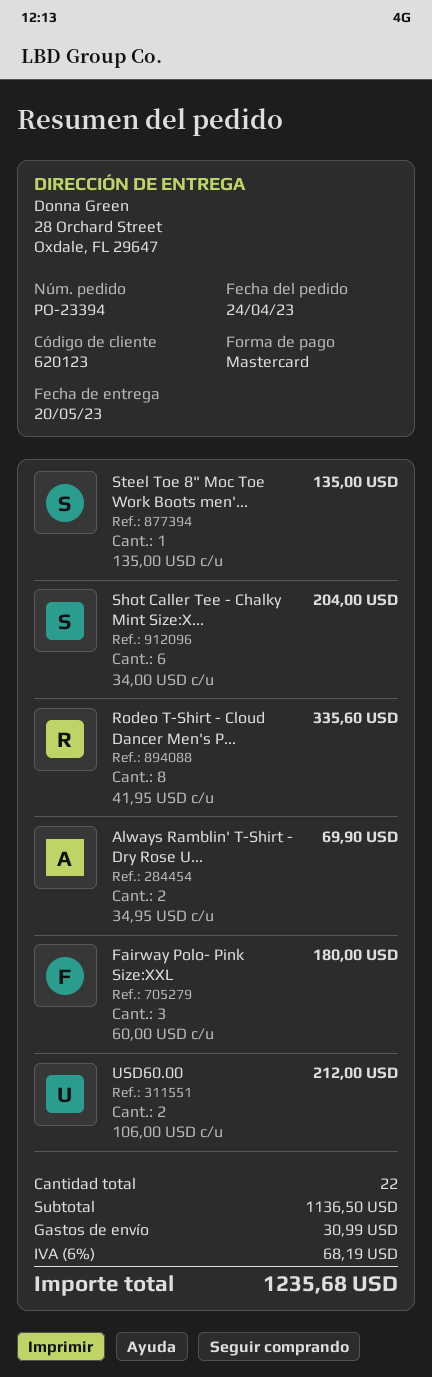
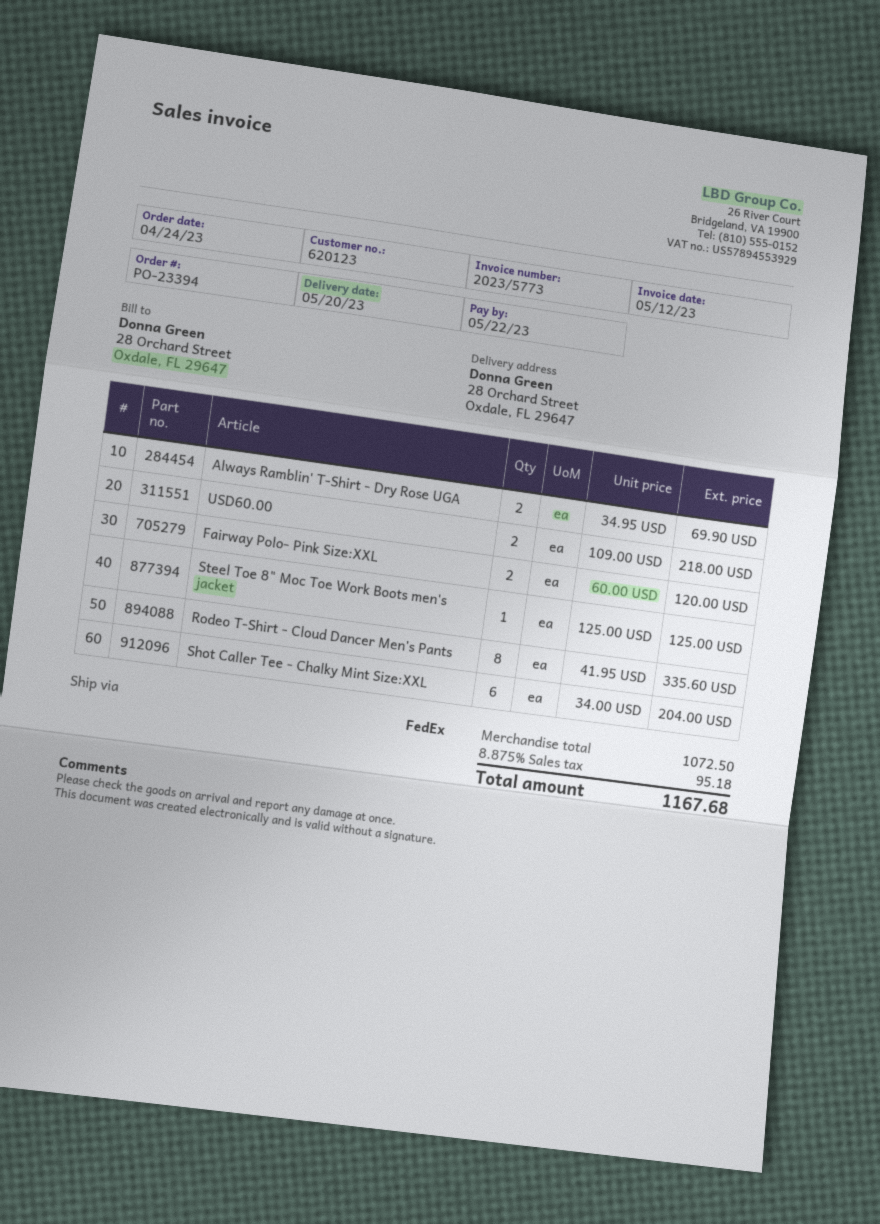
Steel Toe 8" Moc Toe Work Boots men'...: 1 x 135.00 = 135.00 -> 1 x 125.00 = 125.00
Fairway Polo- Pink Size:XXL: 3 x 60.00 = 180.00 -> 2 x 60.00 = 120.00
USD60.00: 2 x 106.00 = 212.00 -> 2 x 109.00 = 218.00
subtotal: 1136.50 -> 1072.50
shipping: 30.99 -> none
tax: 6% = 68.19 -> 8.875% = 95.18
total: 1235.68 -> 1167.68

